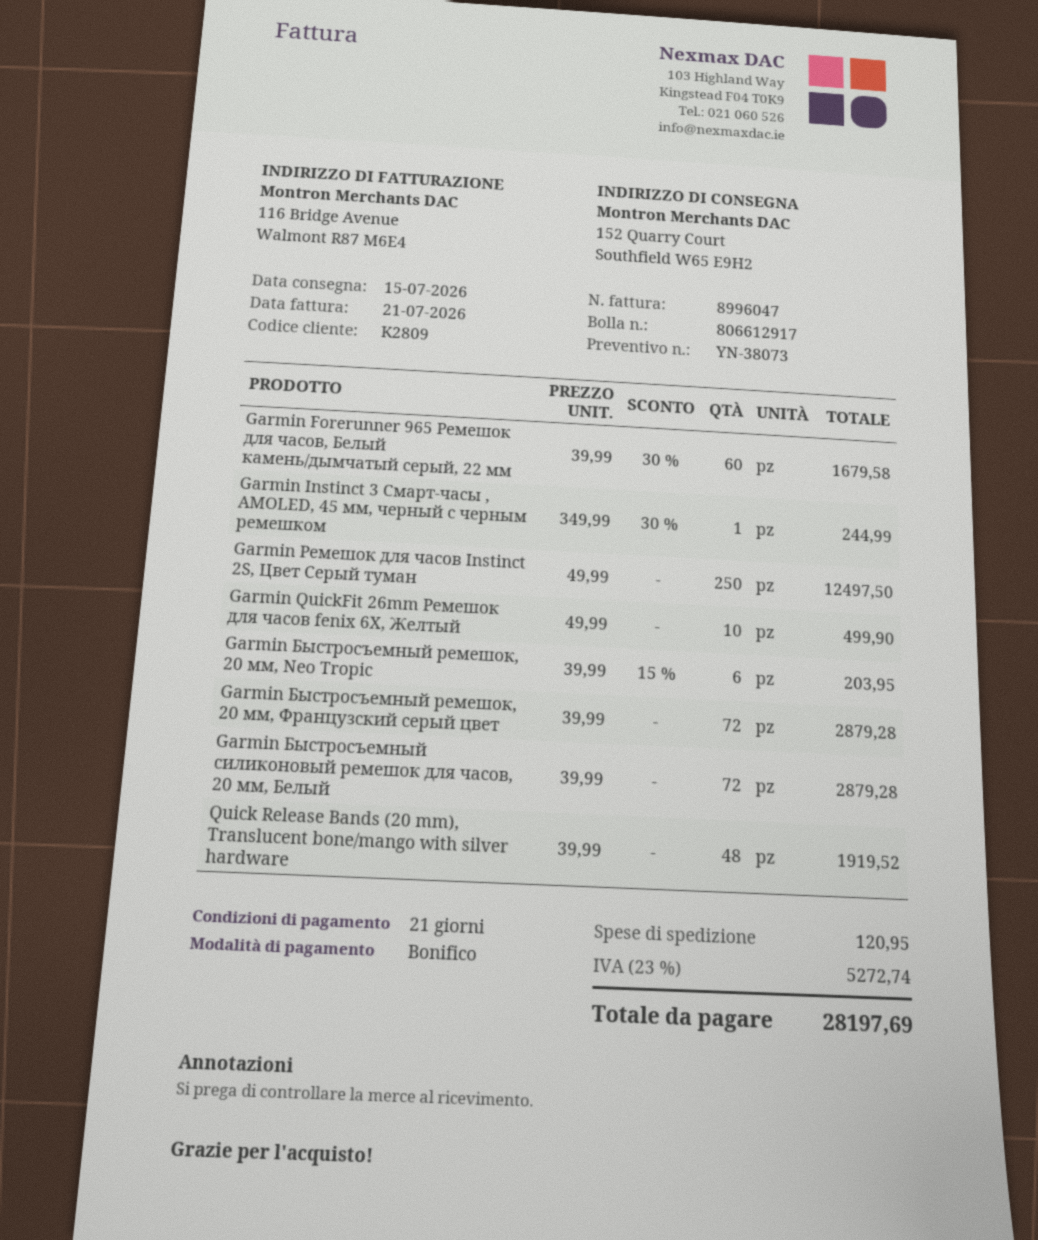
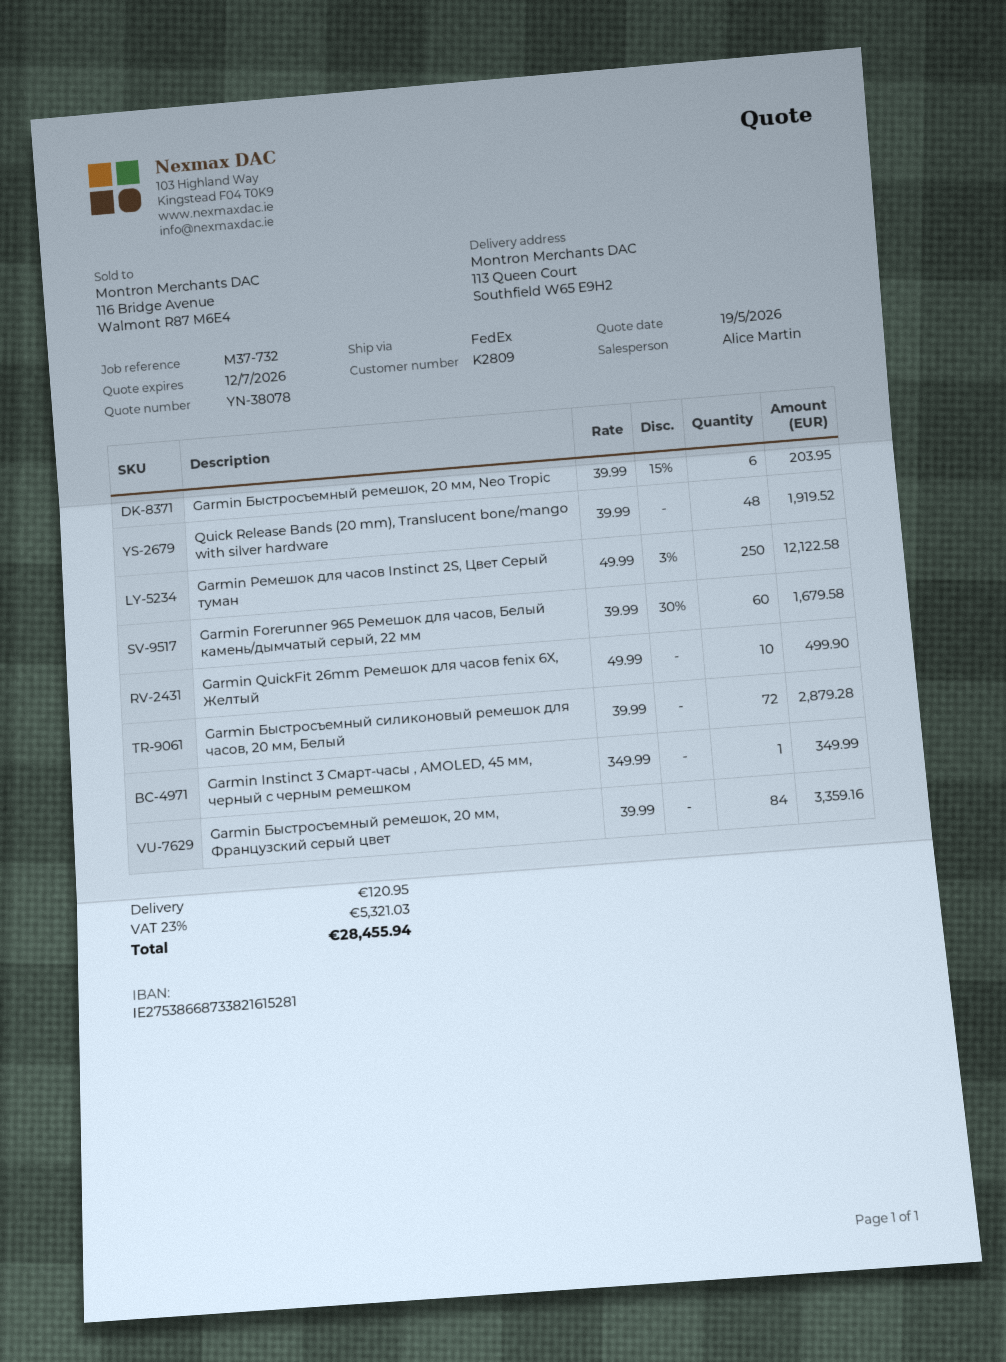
quote number: YN-38073 -> YN-38078
ship to: 152 Quarry Court, Southfield W65 E9H2 -> 113 Queen Court, Southfield W65 E9H2
Garmin Instinct 3 Смарт-часы , AMOLED, 45 мм, черный с черным ремешком: 1 x 349.99 - 30% = 244.99 -> 1 x 349.99 = 349.99
Garmin Pемешок для часов Instinct 2S, Цвет Серый туман: 250 x 49.99 = 12497.50 -> 250 x 49.99 - 3% = 12122.58
Garmin Быстросъемный ремешок, 20 мм, Французский серый цвет: 72 x 39.99 = 2879.28 -> 84 x 39.99 = 3359.16
tax: 23% = 5272.74 -> 23% = 5321.03
total: 28197.69 -> 28455.94

